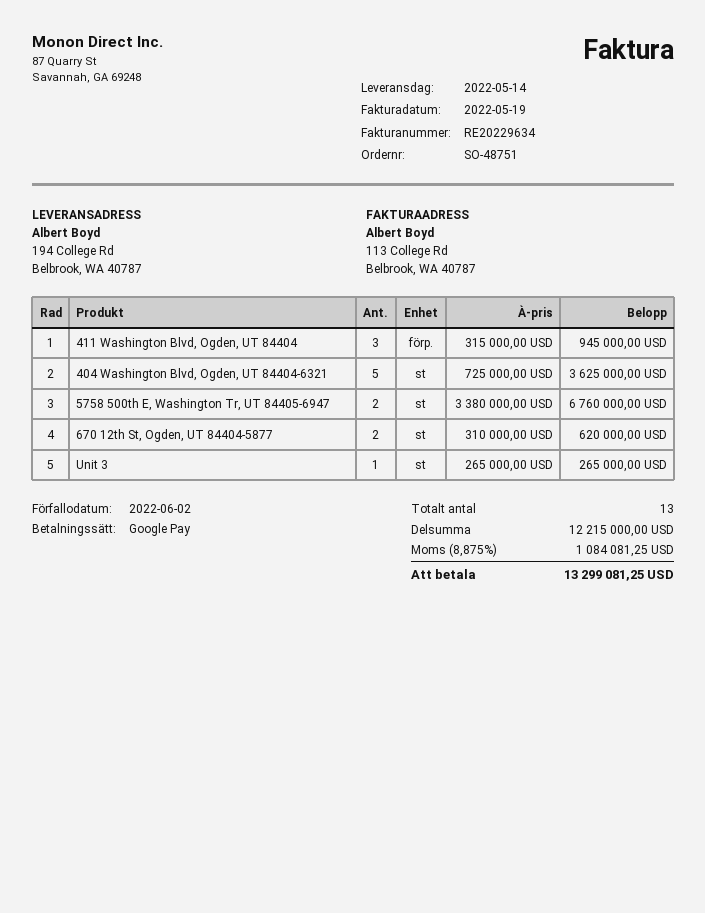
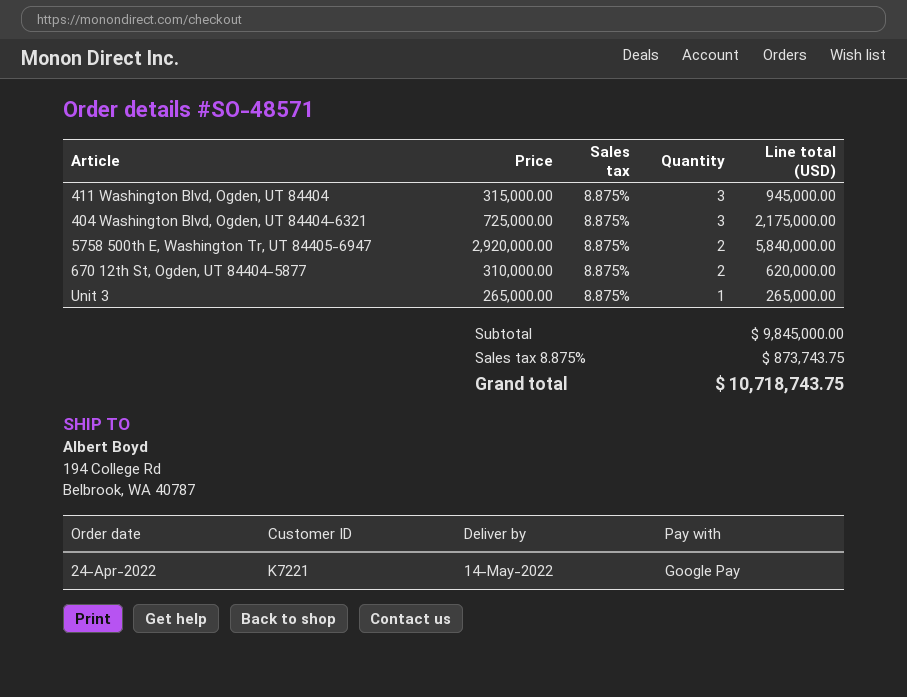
order number: SO-48751 -> SO-48571
404 Washington Blvd, Ogden, UT 84404-6321: 5 x 725000.00 = 3625000.00 -> 3 x 725000.00 = 2175000.00
5758 500th E, Washington Tr, UT 84405-6947: 2 x 3380000.00 = 6760000.00 -> 2 x 2920000.00 = 5840000.00
subtotal: 12215000.00 -> 9845000.00
tax: 8.875% = 1084081.25 -> 8.875% = 873743.75
total: 13299081.25 -> 10718743.75

